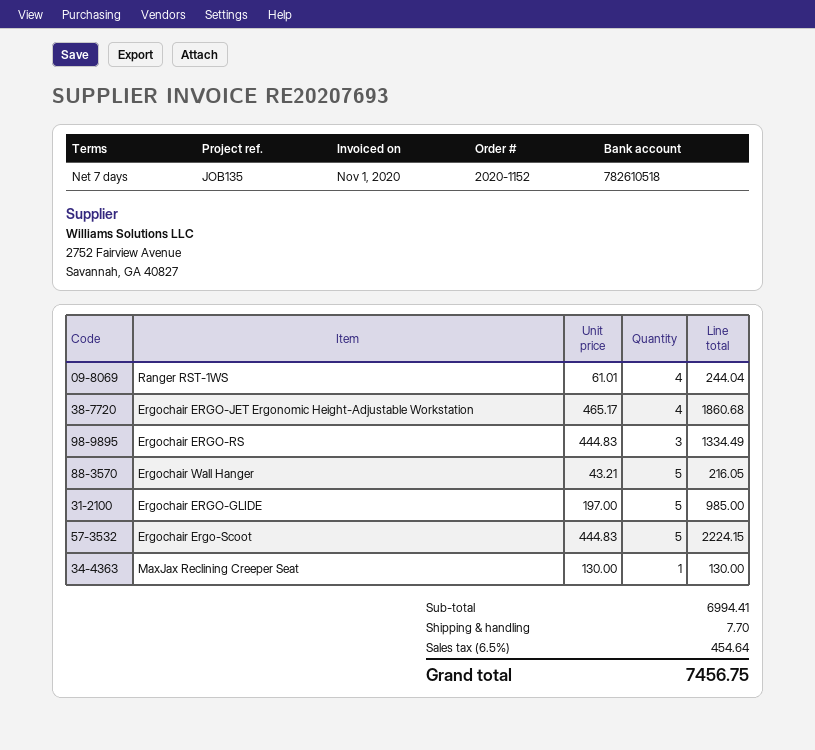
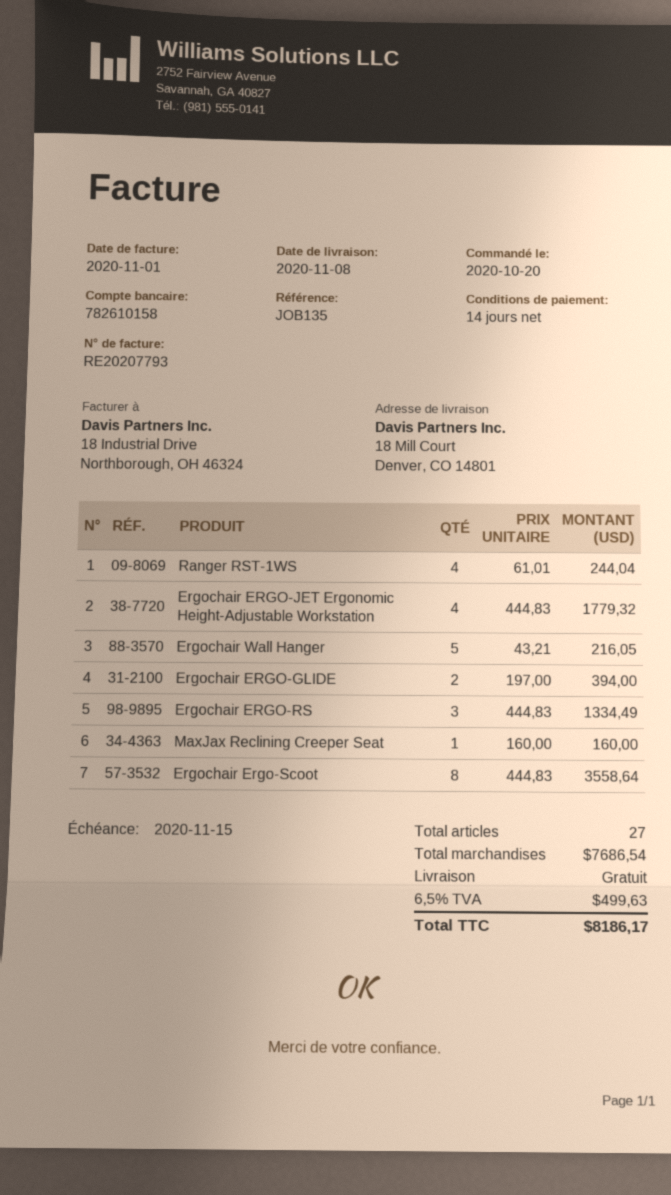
invoice number: RE20207693 -> RE20207793
payment terms: 7 days -> 14 days
bank account: 782610518 -> 782610158
Ergochair ERGO-JET Ergonomic Height-Adjustable Workstation: 4 x 465.17 = 1860.68 -> 4 x 444.83 = 1779.32
Ergochair ERGO-GLIDE: 5 x 197.00 = 985.00 -> 2 x 197.00 = 394.00
Ergochair Ergo-Scoot: 5 x 444.83 = 2224.15 -> 8 x 444.83 = 3558.64
MaxJax Reclining Creeper Seat: 1 x 130.00 = 130.00 -> 1 x 160.00 = 160.00
subtotal: 6994.41 -> 7686.54
shipping: 7.70 -> 0.00
tax: 6.5% = 454.64 -> 6.5% = 499.63
total: 7456.75 -> 8186.17

